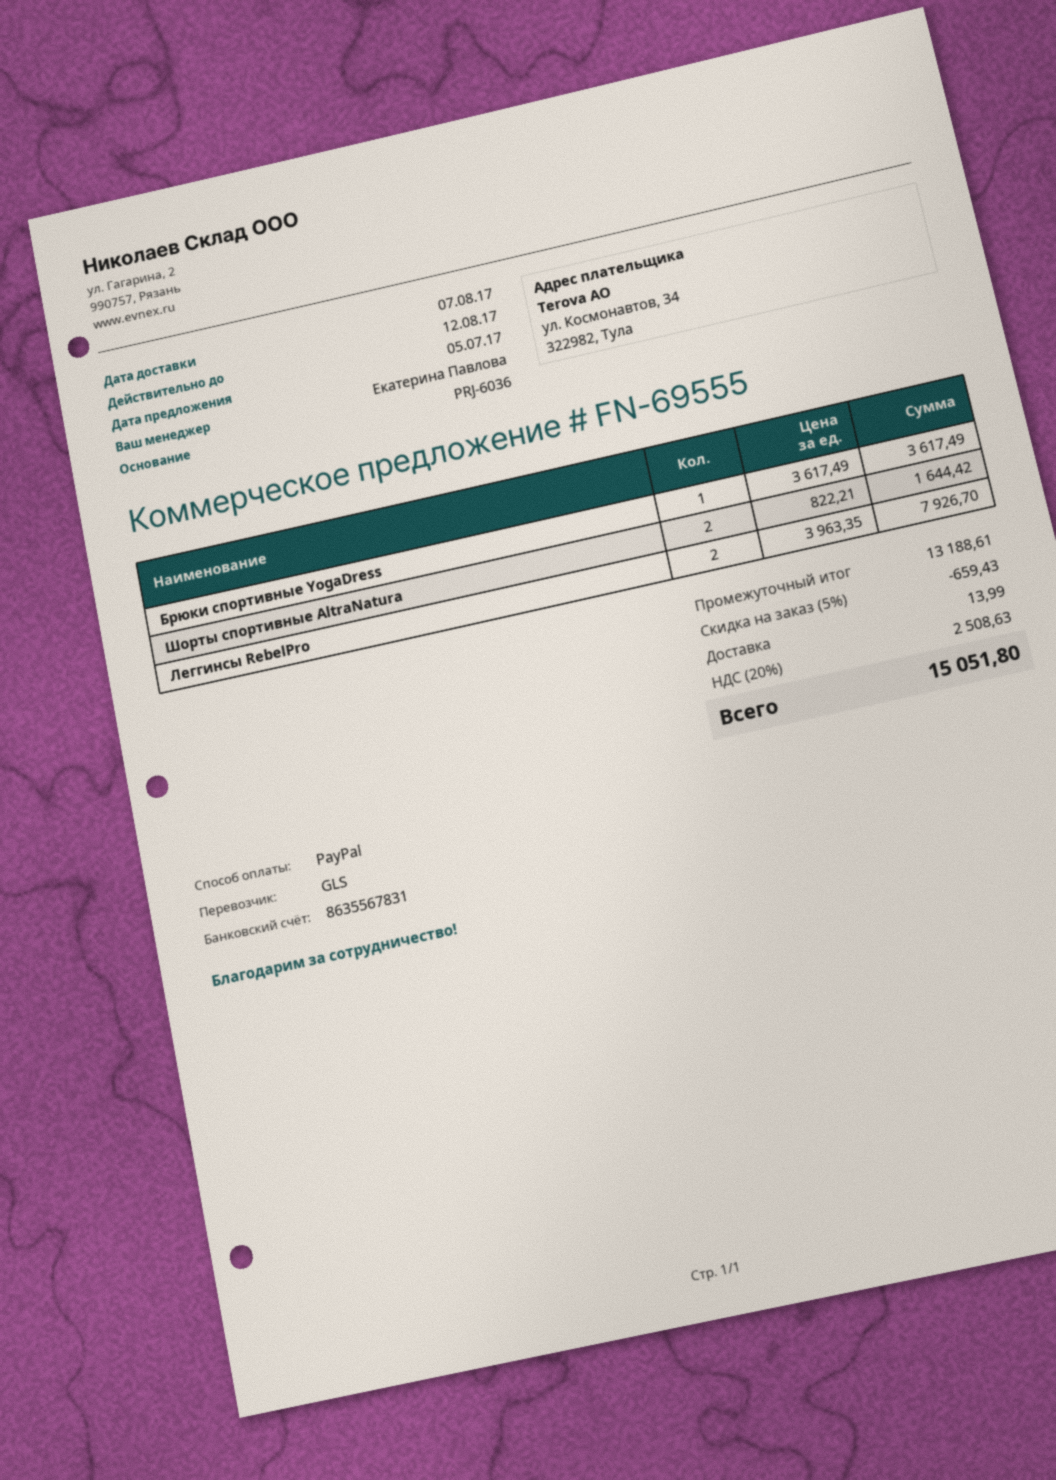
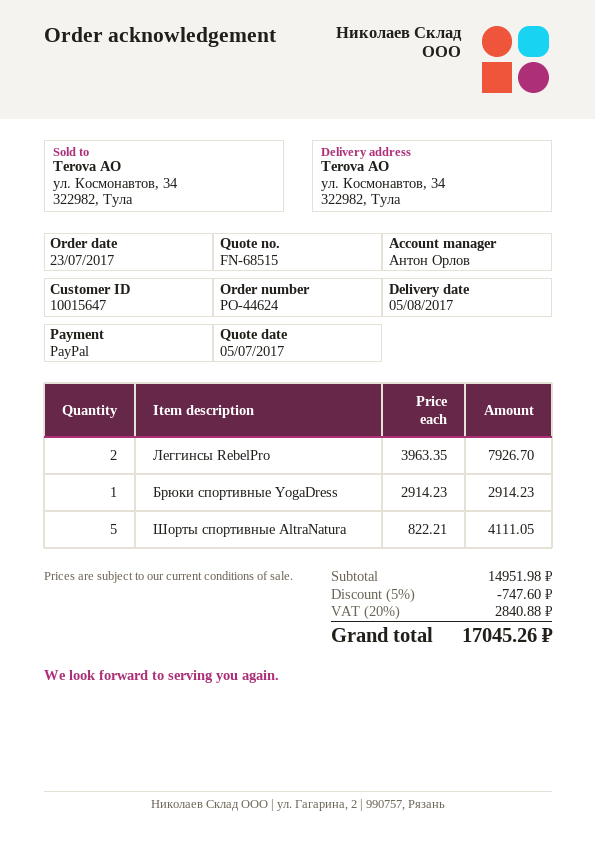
quote number: FN-69555 -> FN-68515
delivery date: 2017-08-07 -> 2017-08-05
sales rep: Екатерина Павлова -> Антон Орлов
Брюки спортивные YogaDress: 1 x 3617.49 = 3617.49 -> 1 x 2914.23 = 2914.23
Шорты спортивные AltraNatura: 2 x 822.21 = 1644.42 -> 5 x 822.21 = 4111.05
subtotal: 13188.61 -> 14951.98
discount: 5% = 659.43 -> 5% = 747.60
shipping: 13.99 -> none
tax: 20% = 2508.63 -> 20% = 2840.88
total: 15051.80 -> 17045.26

